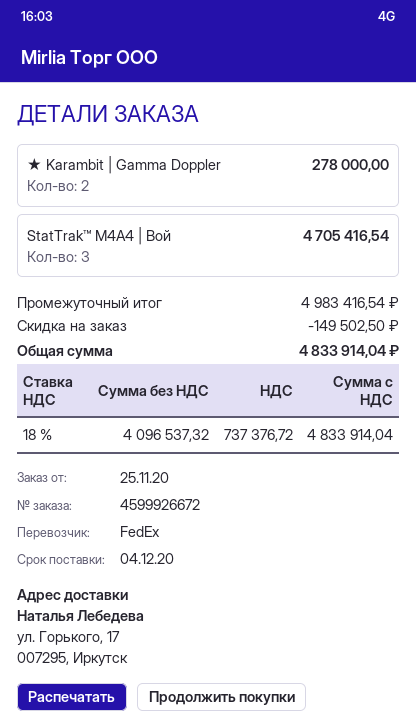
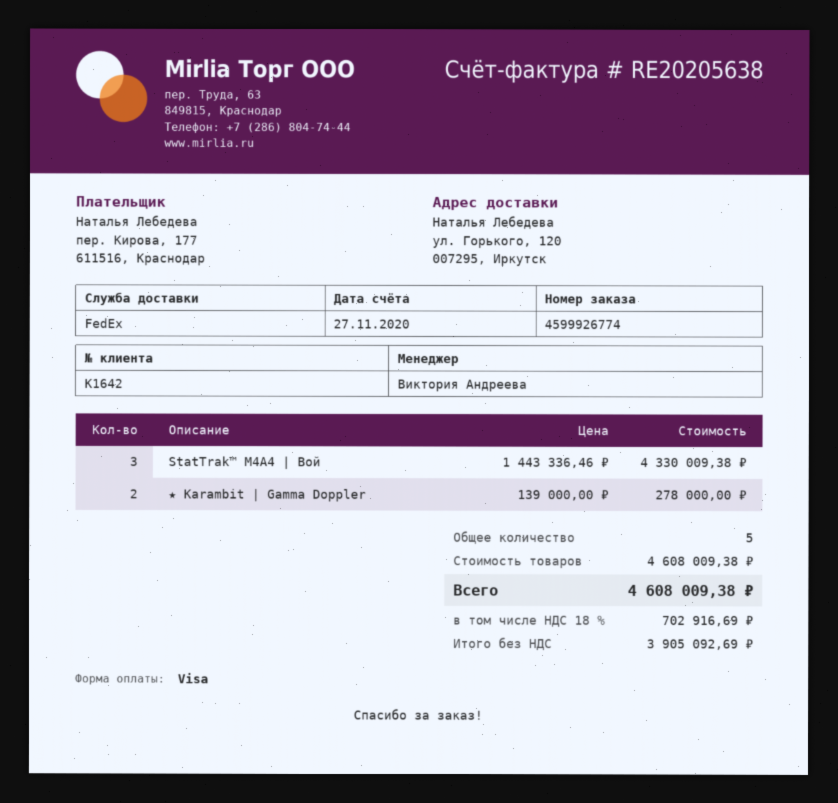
order number: 4599926672 -> 4599926774
ship to: ул. Горького, 17, 007295, Иркутск -> ул. Горького, 120, 007295, Иркутск
StatTrak™ M4A4 | Вой: 3 for 4705416.54 -> 3 for 4330009.38
subtotal: 4983416.54 -> 4608009.38
discount: 149502.50 -> none
net: 4096537.32 -> 3905092.69
tax: 18% = 737376.72 -> 18% = 702916.69
total: 4833914.04 -> 4608009.38

